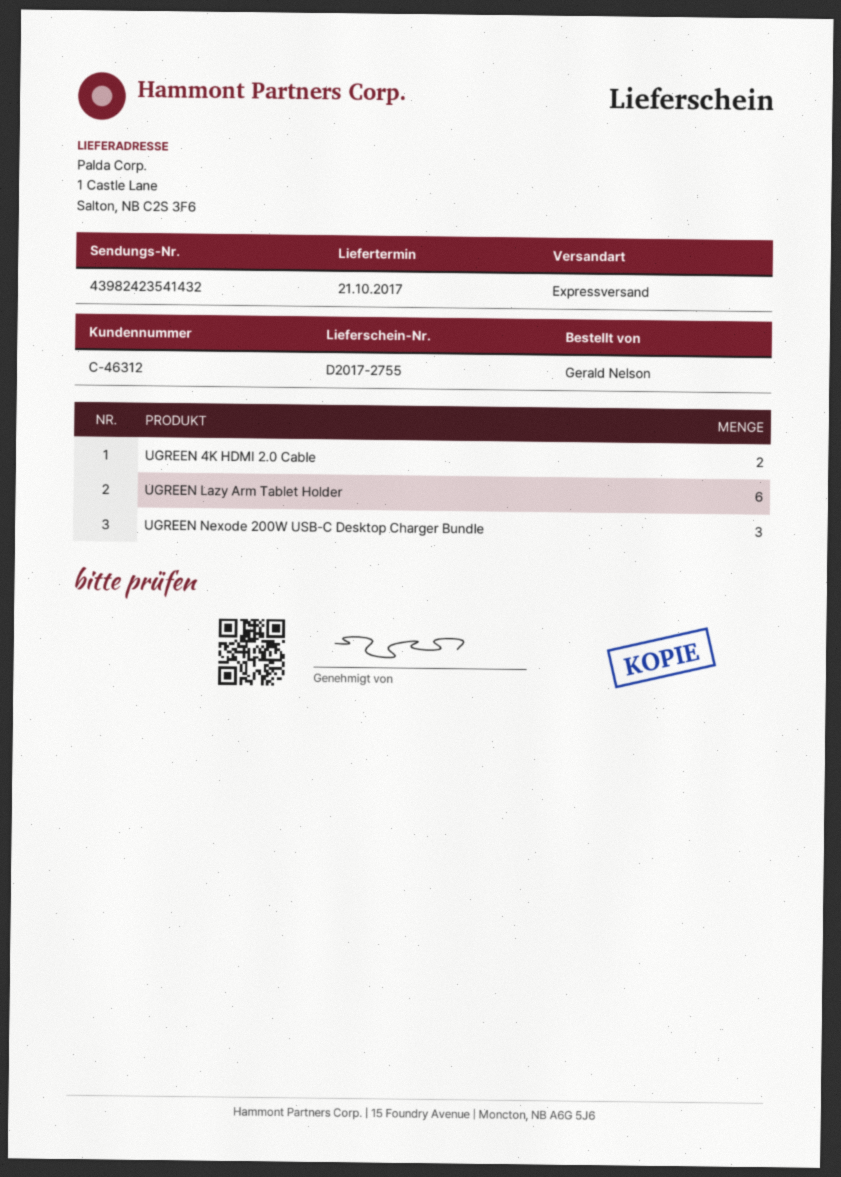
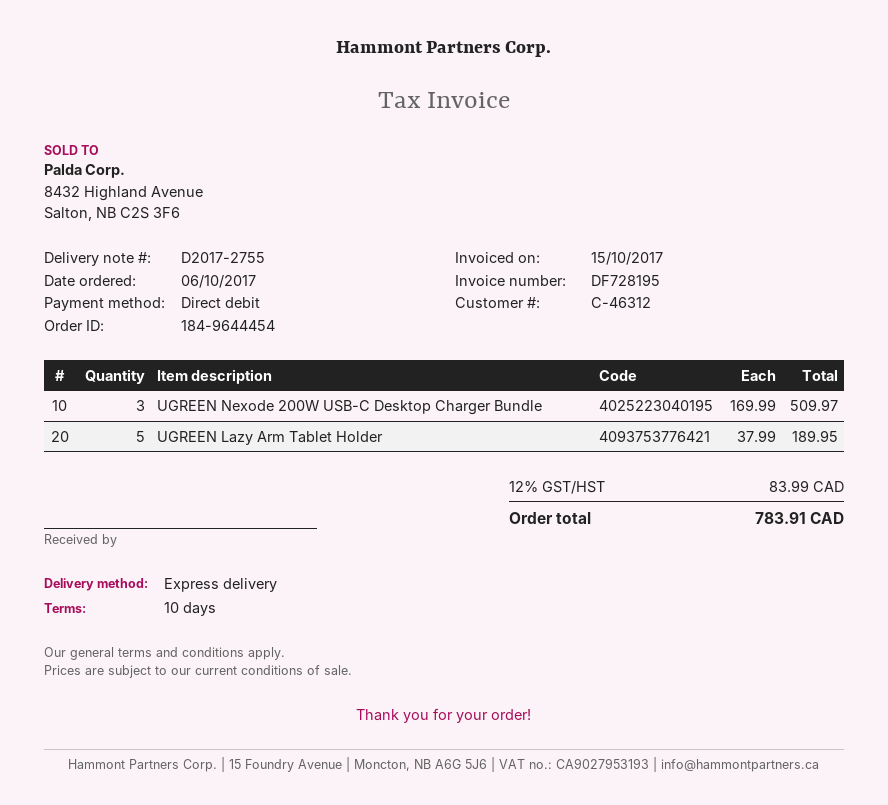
UGREEN 4K HDMI 2.0 Cable: 2 -> none
UGREEN Lazy Arm Tablet Holder: 6 -> 5

